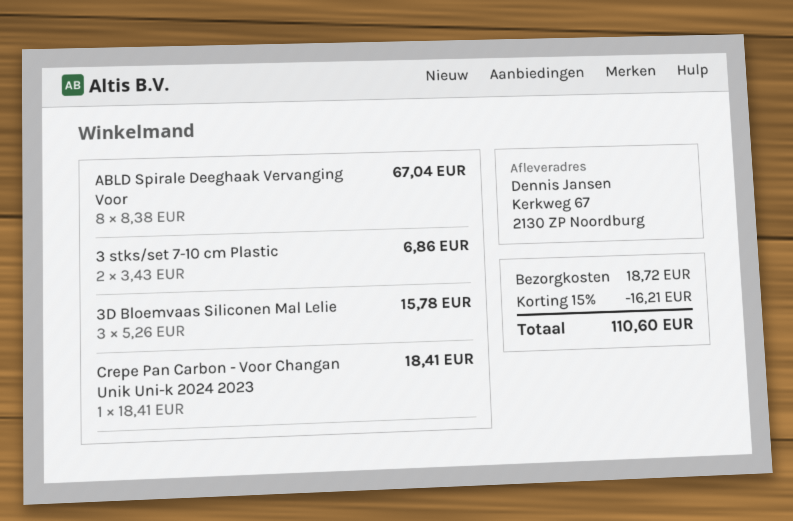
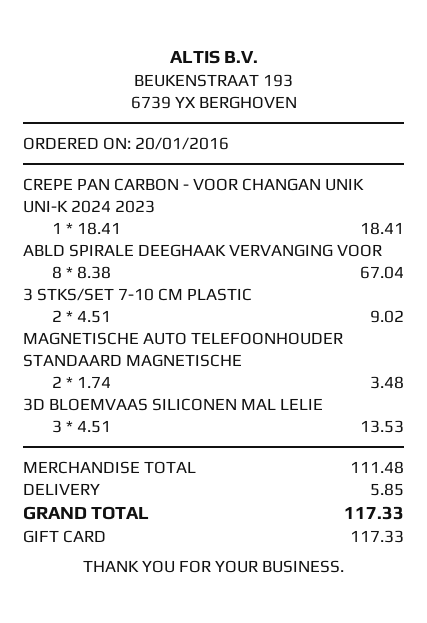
3 stks/set 7-10 cm Plastic: 2 x 3.43 = 6.86 -> 2 x 4.51 = 9.02
3D Bloemvaas Siliconen Mal Lelie: 3 x 5.26 = 15.78 -> 3 x 4.51 = 13.53
MAGNETISCHE AUTO TELEFOONHOUDER STANDAARD MAGNETISCHE: none -> 2 x 1.74 = 3.48
discount: 15% = 16.21 -> none
shipping: 18.72 -> 5.85
total: 110.60 -> 117.33

